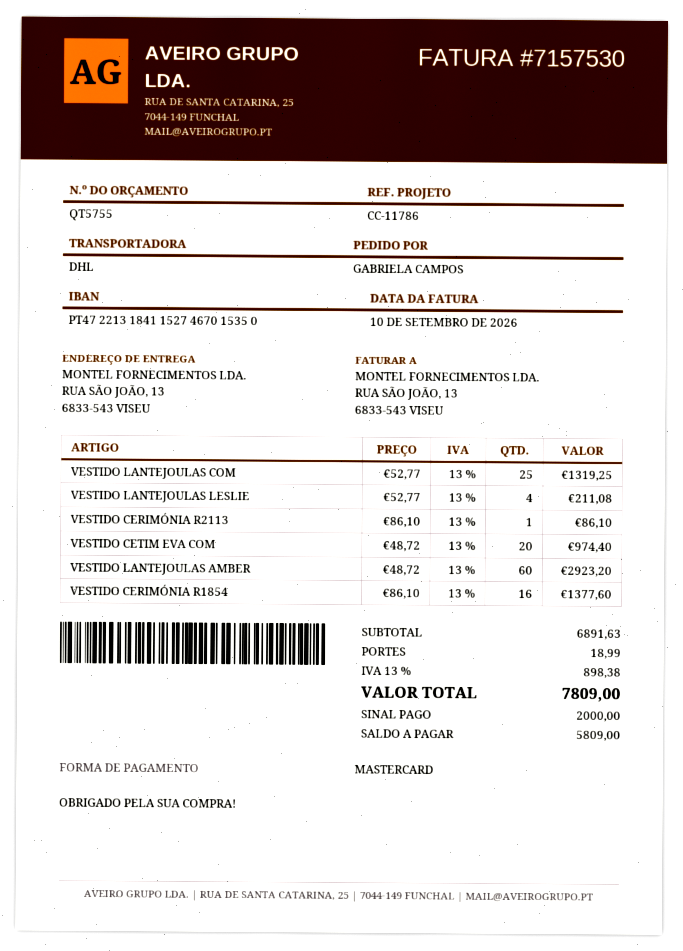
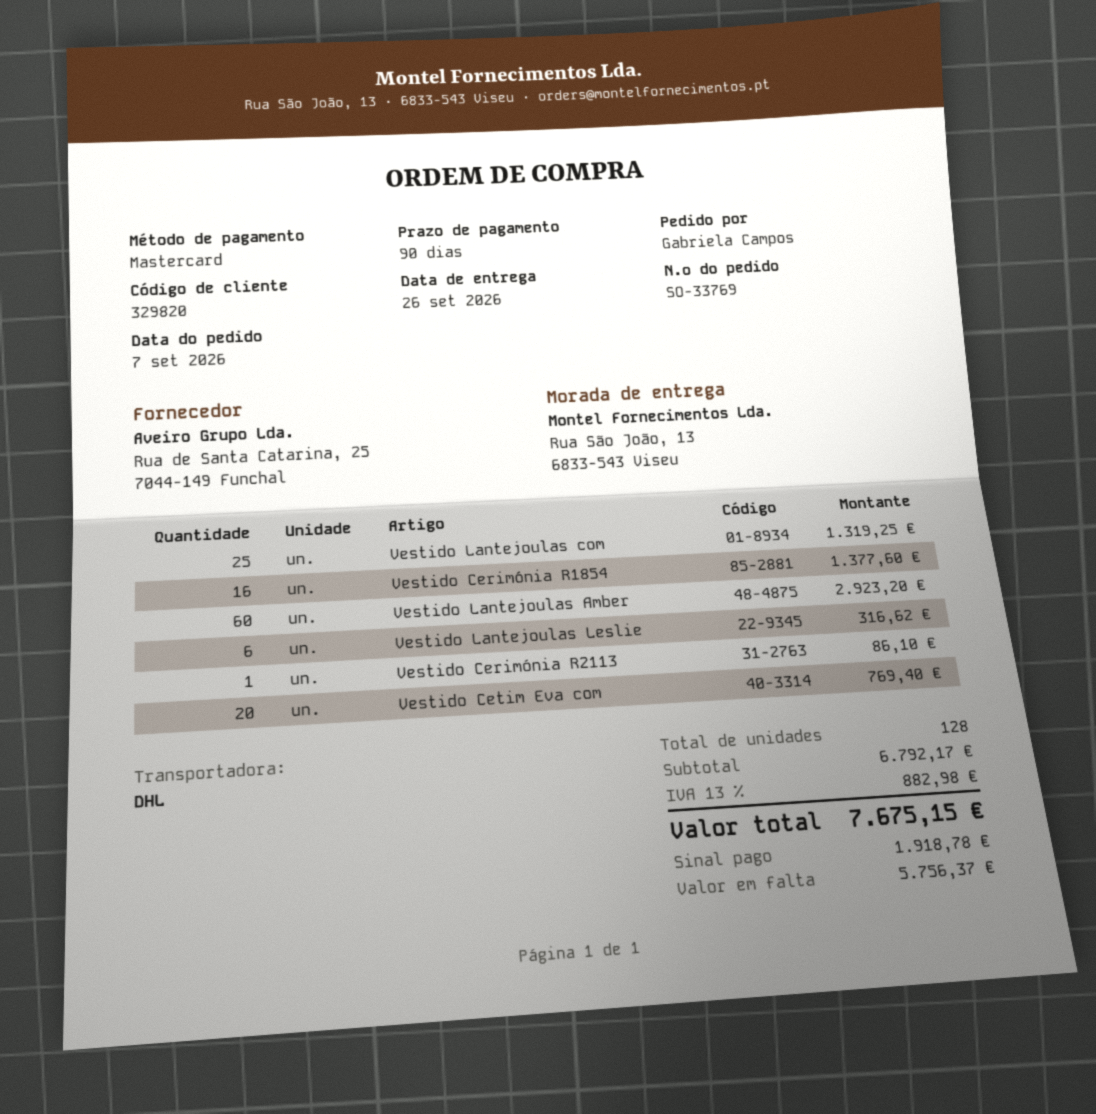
VESTIDO LANTEJOULAS LESLIE: 4 for 211.08 -> 6 for 316.62
VESTIDO CETIM EVA COM: 20 for 974.40 -> 20 for 769.40
subtotal: 6891.63 -> 6792.17
shipping: 18.99 -> none
tax: 13% = 898.38 -> 13% = 882.98
total: 7809.00 -> 7675.15
deposit: 2000.00 -> 1918.78
balance: 5809.00 -> 5756.37

